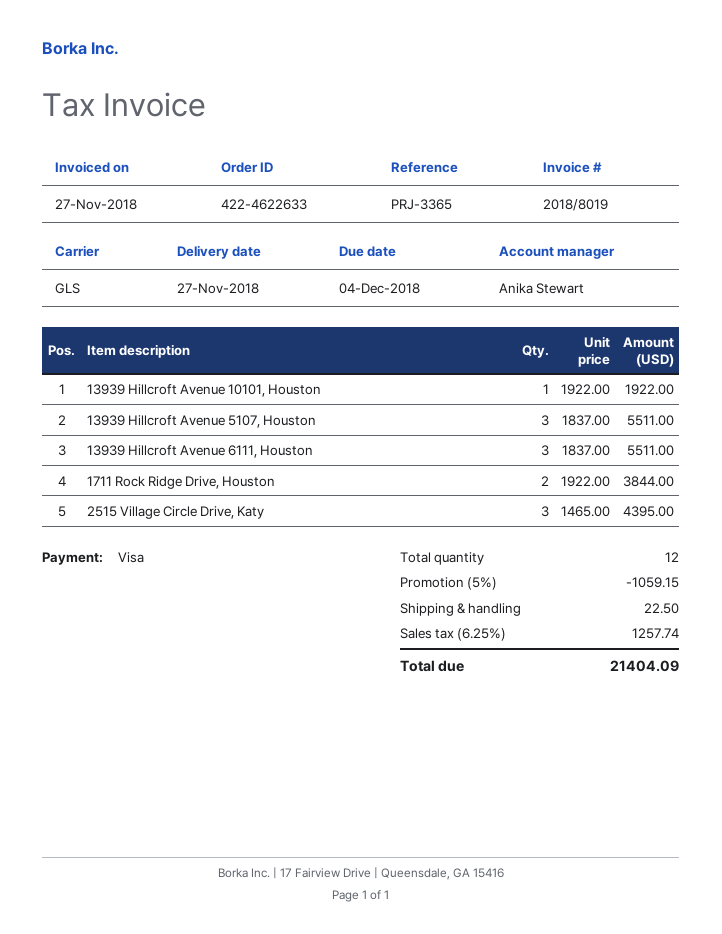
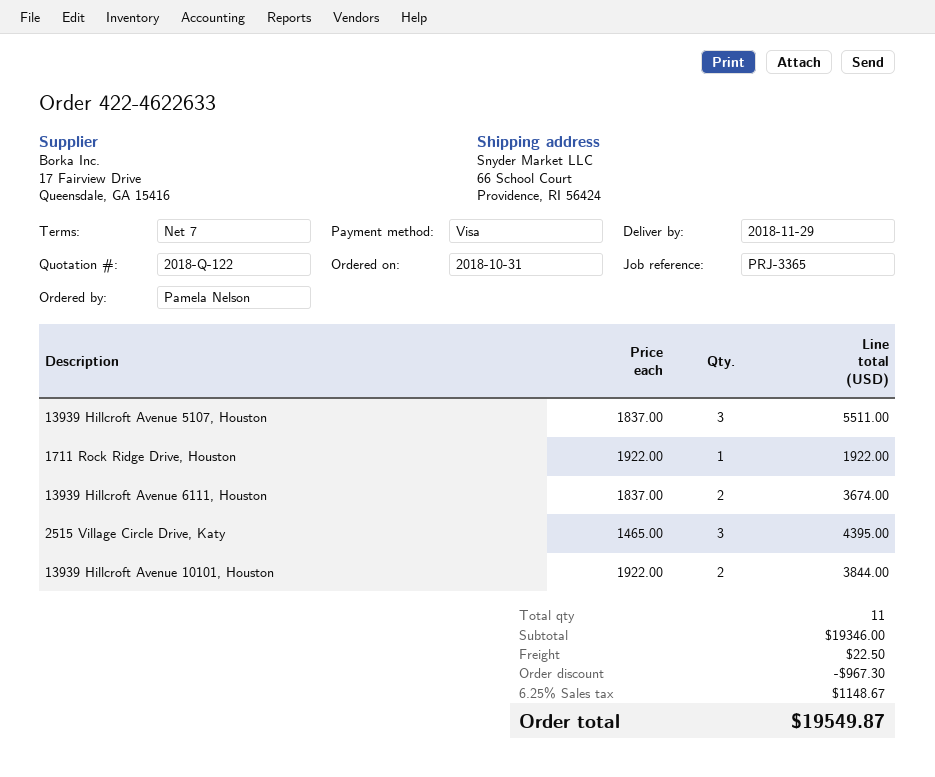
delivery date: 2018-11-27 -> 2018-11-29
13939 Hillcroft Avenue 10101, Houston: 1 x 1922.00 = 1922.00 -> 2 x 1922.00 = 3844.00
13939 Hillcroft Avenue 6111, Houston: 3 x 1837.00 = 5511.00 -> 2 x 1837.00 = 3674.00
1711 Rock Ridge Drive, Houston: 2 x 1922.00 = 3844.00 -> 1 x 1922.00 = 1922.00
total quantity: 12 -> 11
discount: 1059.15 -> 967.30
tax: 6.25% = 1257.74 -> 6.25% = 1148.67
total: 21404.09 -> 19549.87

